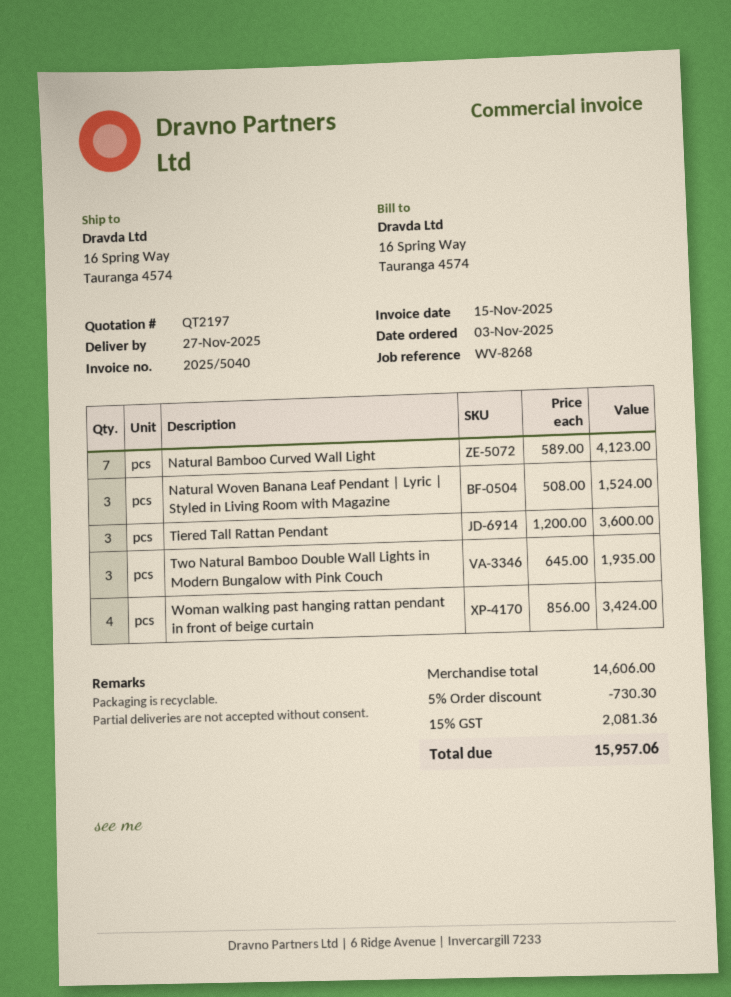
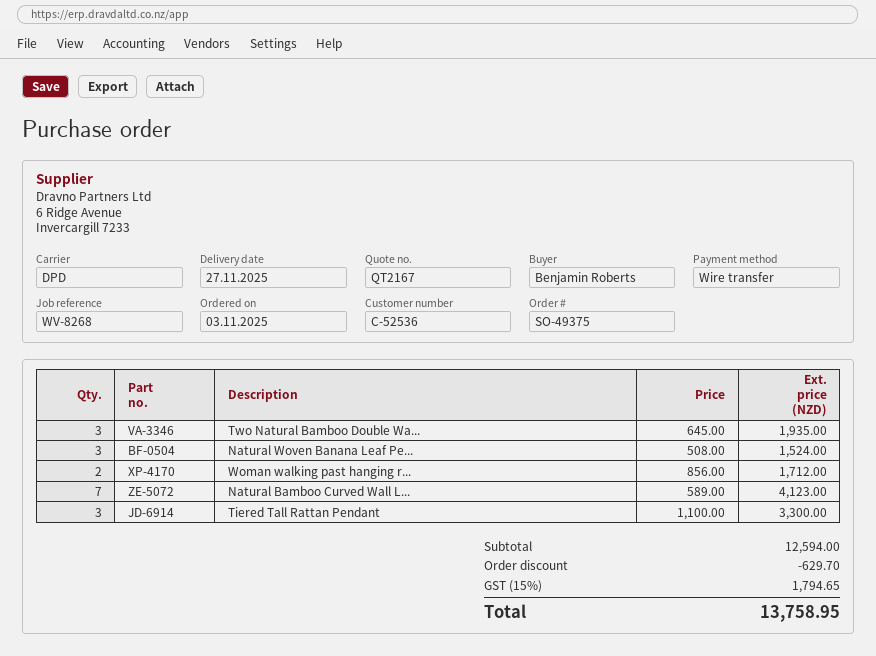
quote number: QT2197 -> QT2167
Tiered Tall Rattan Pendant: 3 x 1200.00 = 3600.00 -> 3 x 1100.00 = 3300.00
Woman walking past hanging rattan pendant in front of beige curtain: 4 x 856.00 = 3424.00 -> 2 x 856.00 = 1712.00
subtotal: 14606.00 -> 12594.00
discount: 730.30 -> 629.70
tax: 15% = 2081.36 -> 15% = 1794.65
total: 15957.06 -> 13758.95

